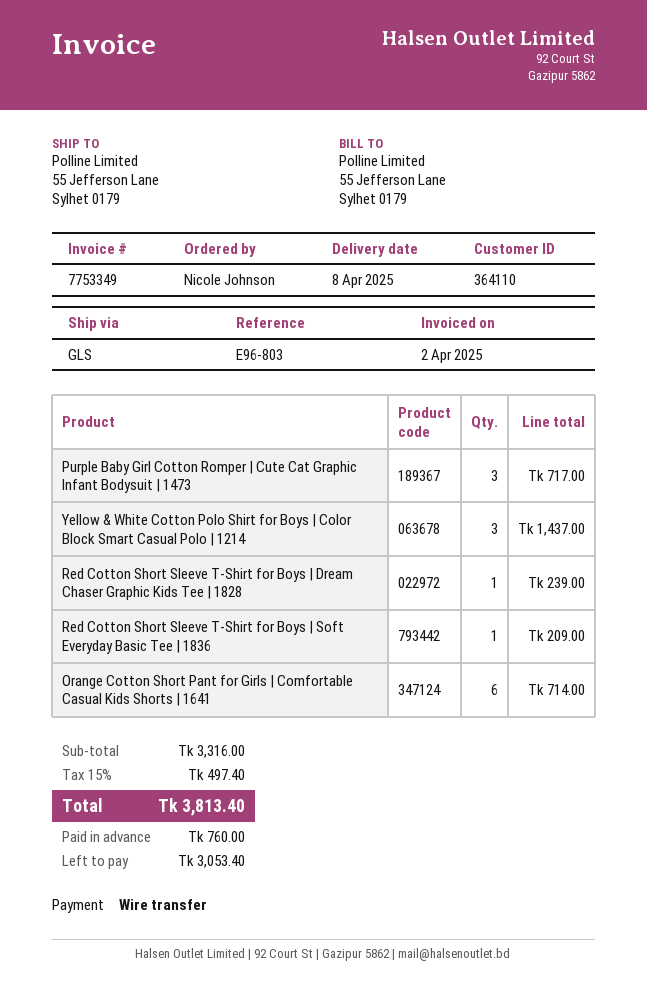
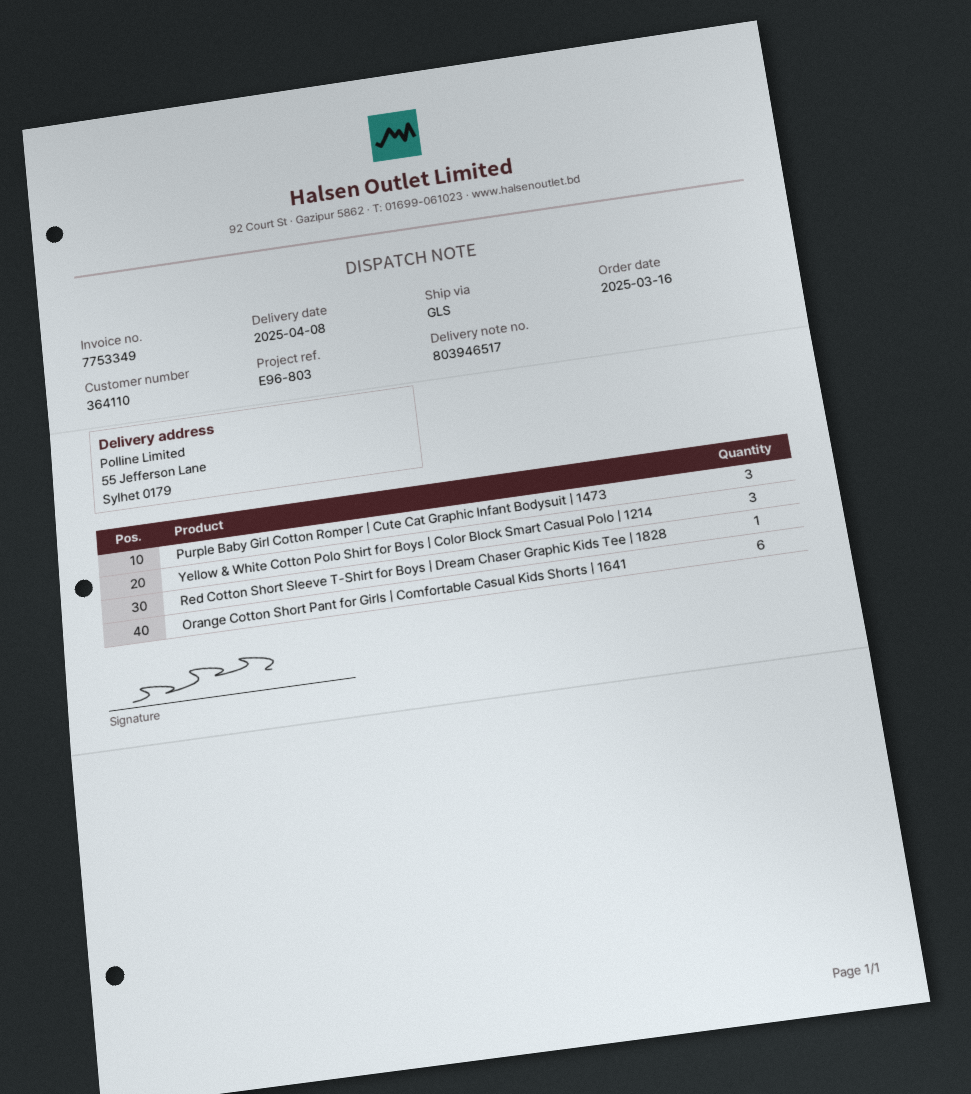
Red Cotton Short Sleeve T-Shirt for Boys | Soft Everyday Basic Tee | 1836: 1 -> none

